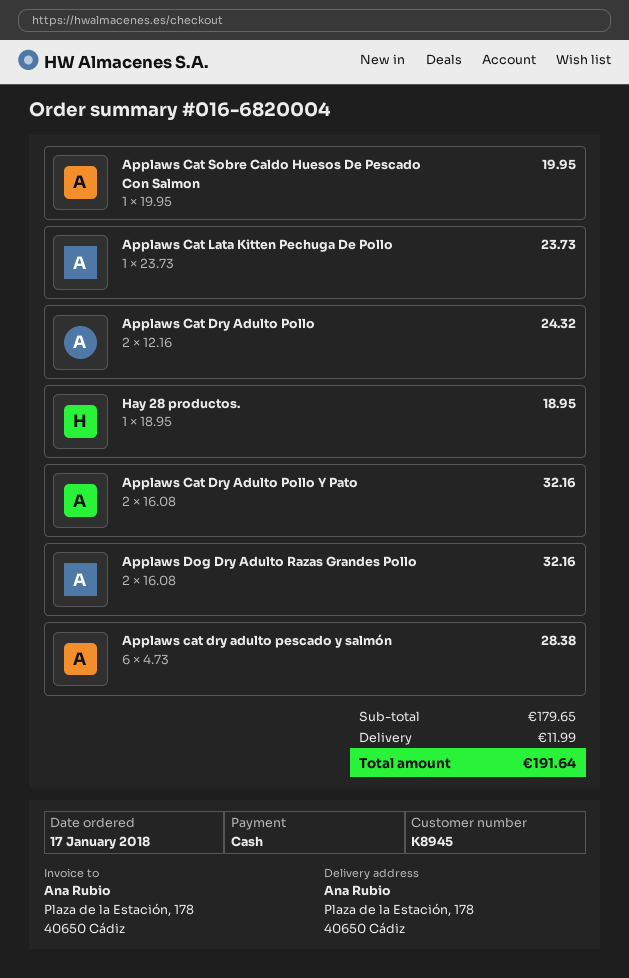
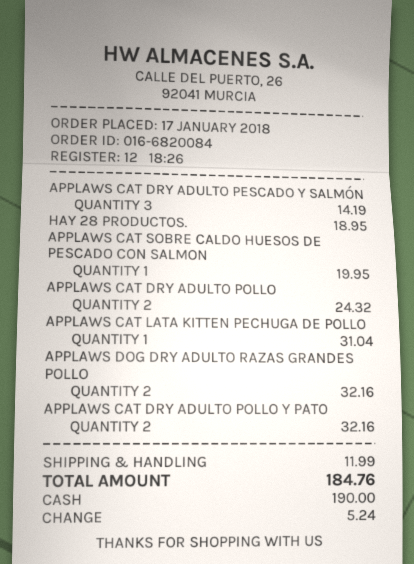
order number: 016-6820004 -> 016-6820084
Applaws Cat Lata Kitten Pechuga De Pollo: 1 for 23.73 -> 1 for 31.04
Applaws cat dry adulto pescado y salmón: 6 for 28.38 -> 3 for 14.19
total: 191.64 -> 184.76

